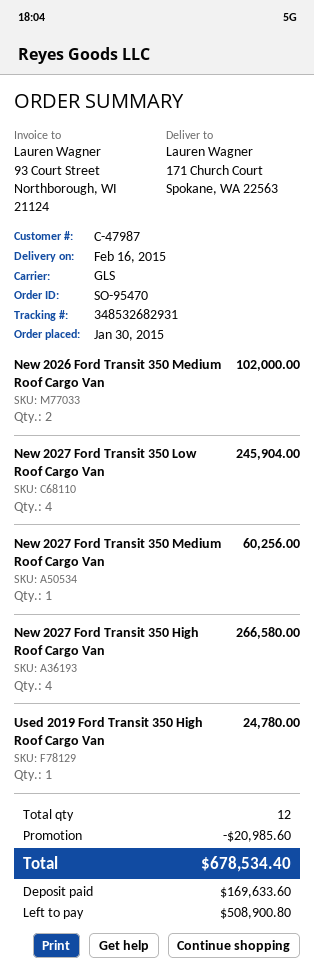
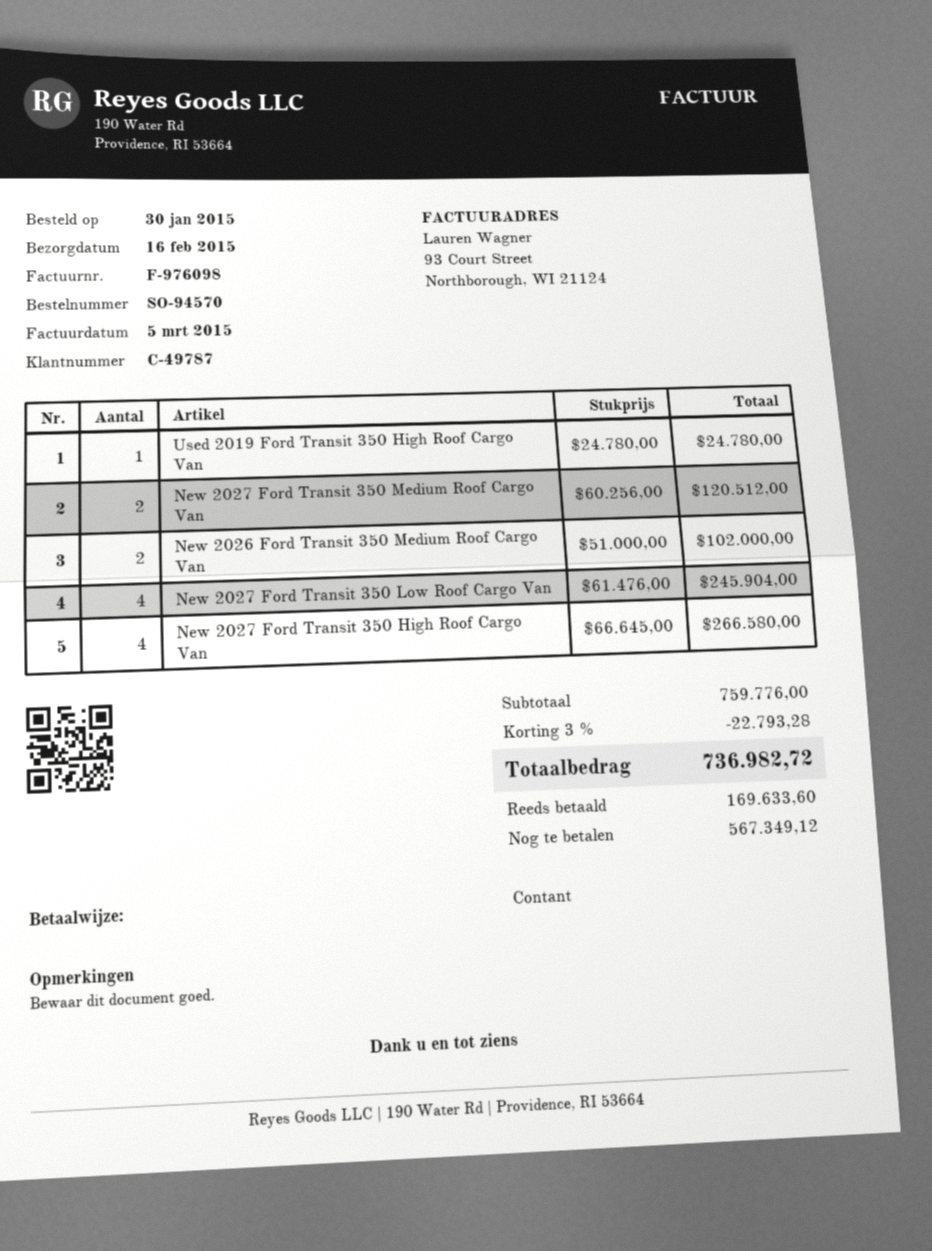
order number: SO-95470 -> SO-94570
customer number: C-47987 -> C-49787
New 2027 Ford Transit 350 Medium Roof Cargo Van: 1 for 60256.00 -> 2 for 120512.00
discount: 20985.60 -> 22793.28
total: 678534.40 -> 736982.72
balance: 508900.80 -> 567349.12

